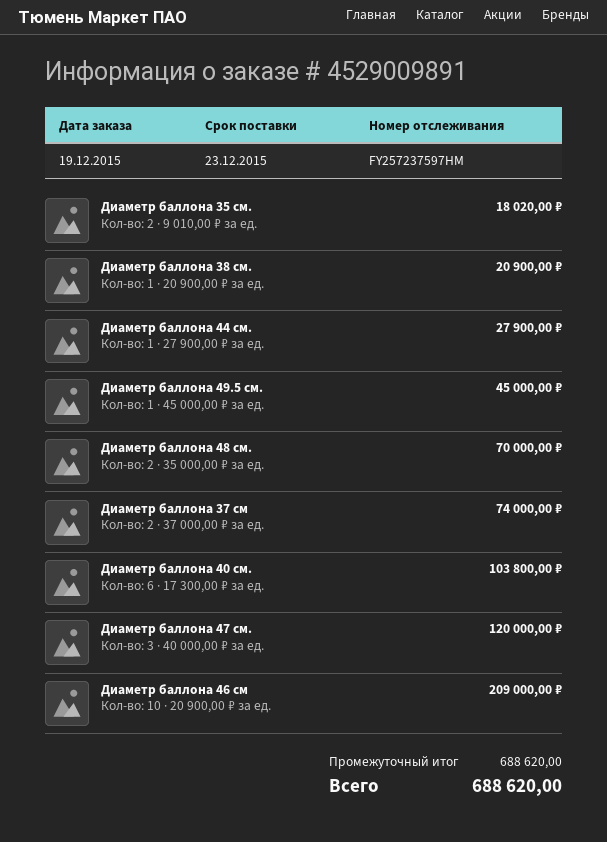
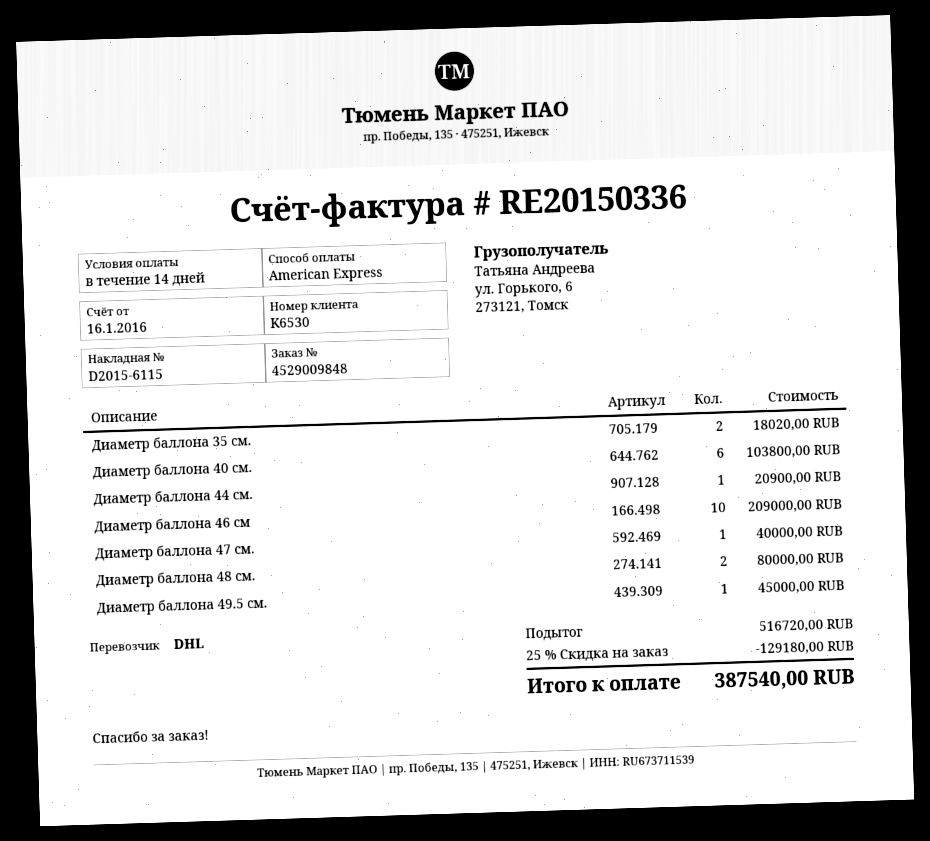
order number: 4529009891 -> 4529009848
Диаметр баллона 38 см.: 1 for 20900.00 -> none
Диаметр баллона 44 см.: 1 for 27900.00 -> 1 for 20900.00
Диаметр баллона 48 см.: 2 for 70000.00 -> 2 for 80000.00
Диаметр баллона 37 см: 2 for 74000.00 -> none
Диаметр баллона 47 см.: 3 for 120000.00 -> 1 for 40000.00
subtotal: 688620.00 -> 516720.00
discount: none -> 25% = 129180.00
total: 688620.00 -> 387540.00

